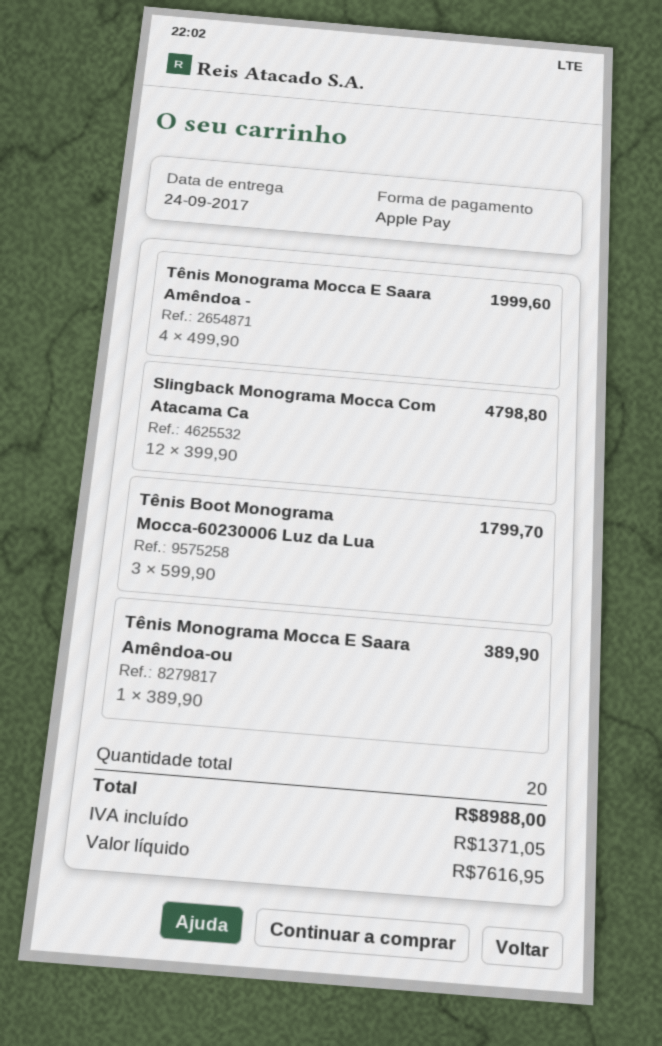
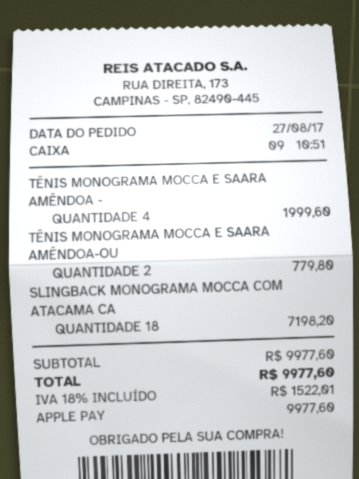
Slingback Monograma Mocca Com Atacama Ca: 12 for 4798.80 -> 18 for 7198.20
Tênis Boot Monograma Mocca-60230006 Luz da Lua: 3 for 1799.70 -> none
Tênis Monograma Mocca E Saara Amêndoa-ou: 1 for 389.90 -> 2 for 779.80
tax: 1371.05 -> 1522.01
total: 8988.00 -> 9977.60

